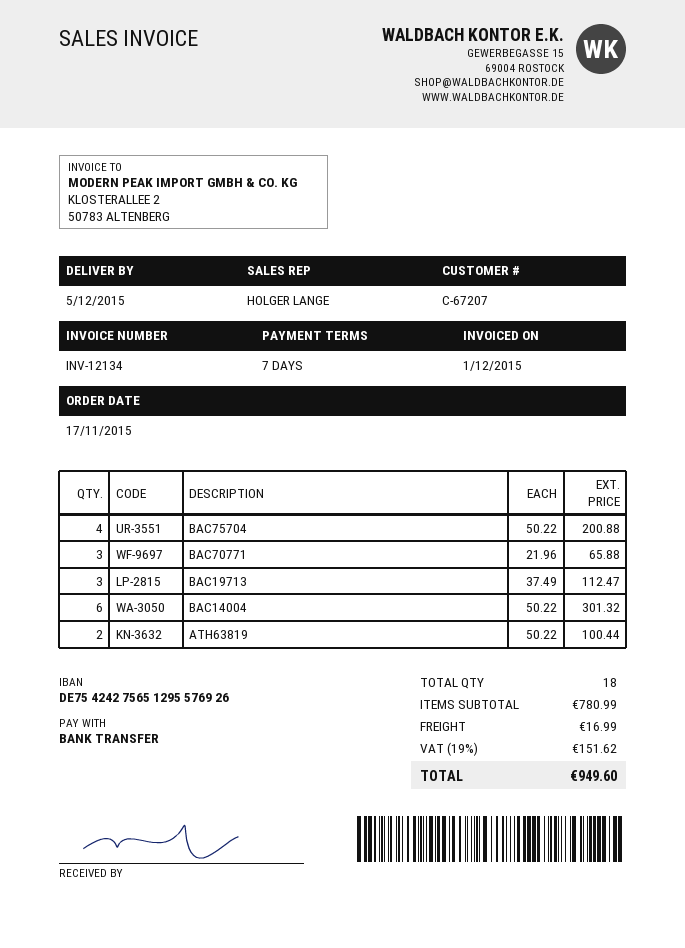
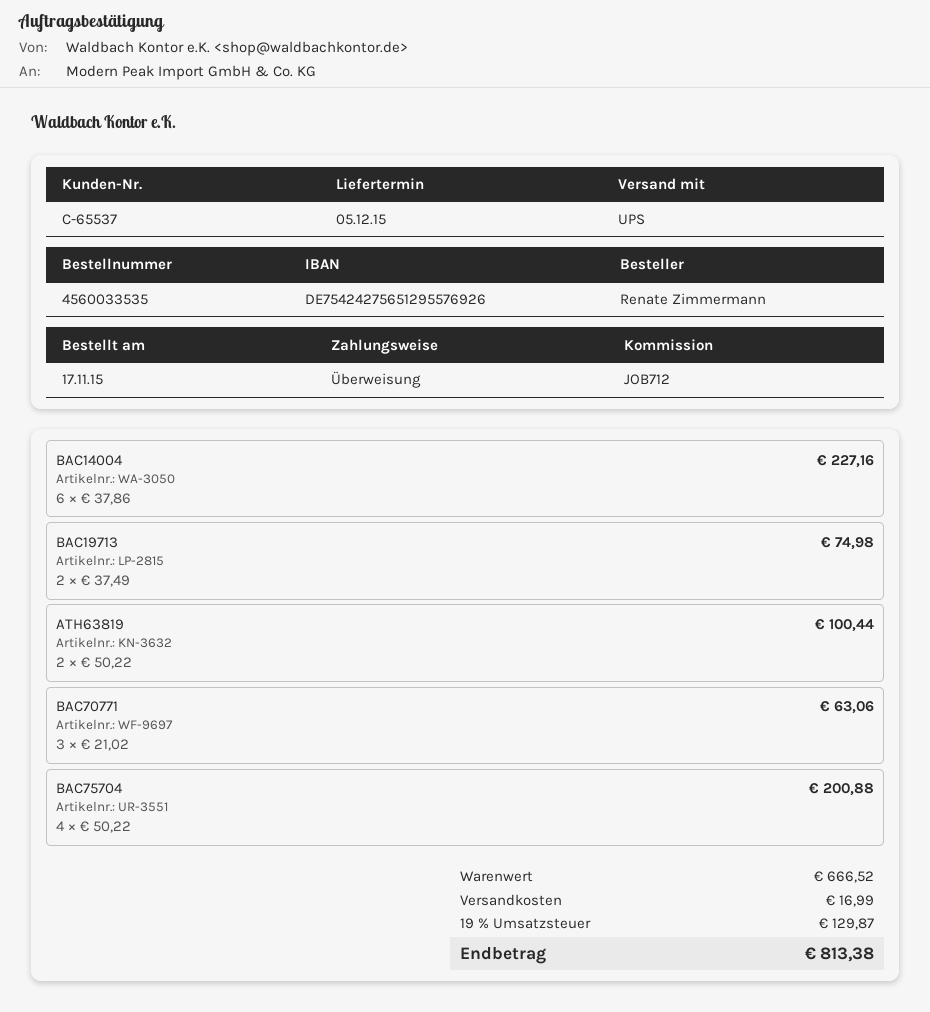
customer number: C-67207 -> C-65537
BAC70771: 3 x 21.96 = 65.88 -> 3 x 21.02 = 63.06
BAC19713: 3 x 37.49 = 112.47 -> 2 x 37.49 = 74.98
BAC14004: 6 x 50.22 = 301.32 -> 6 x 37.86 = 227.16
subtotal: 780.99 -> 666.52
tax: 19% = 151.62 -> 19% = 129.87
total: 949.60 -> 813.38

